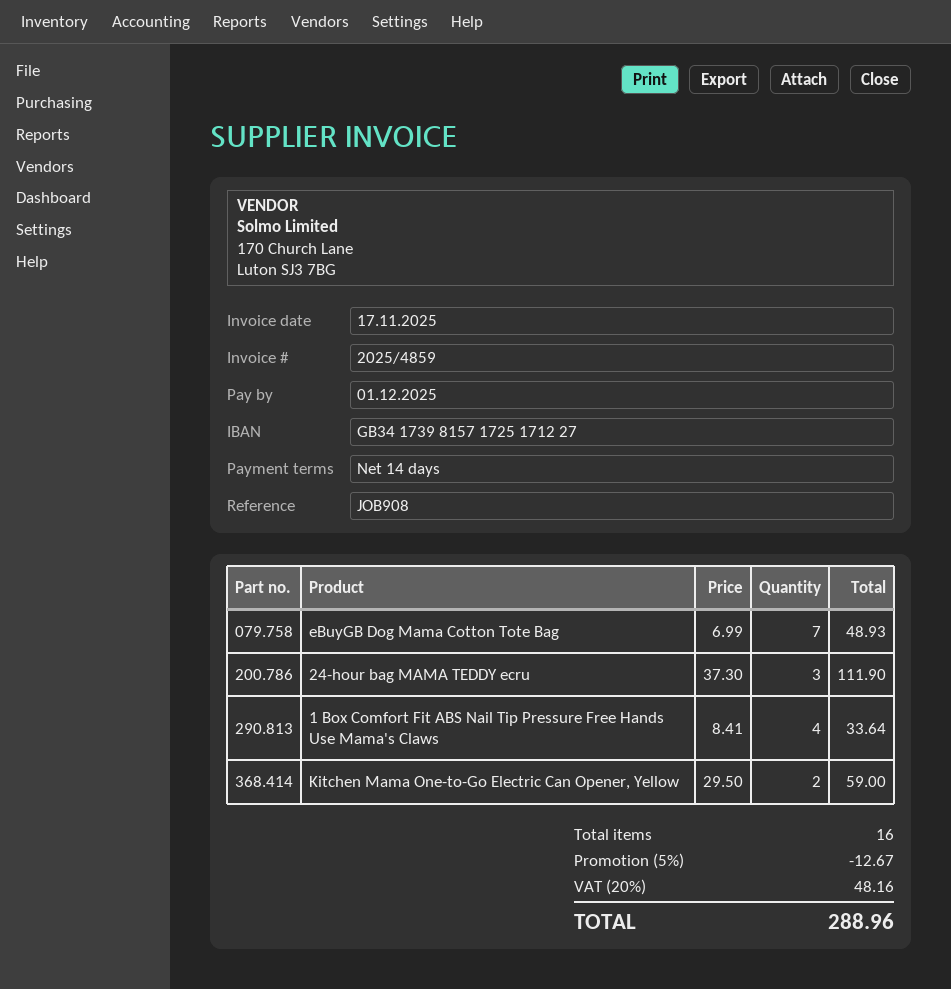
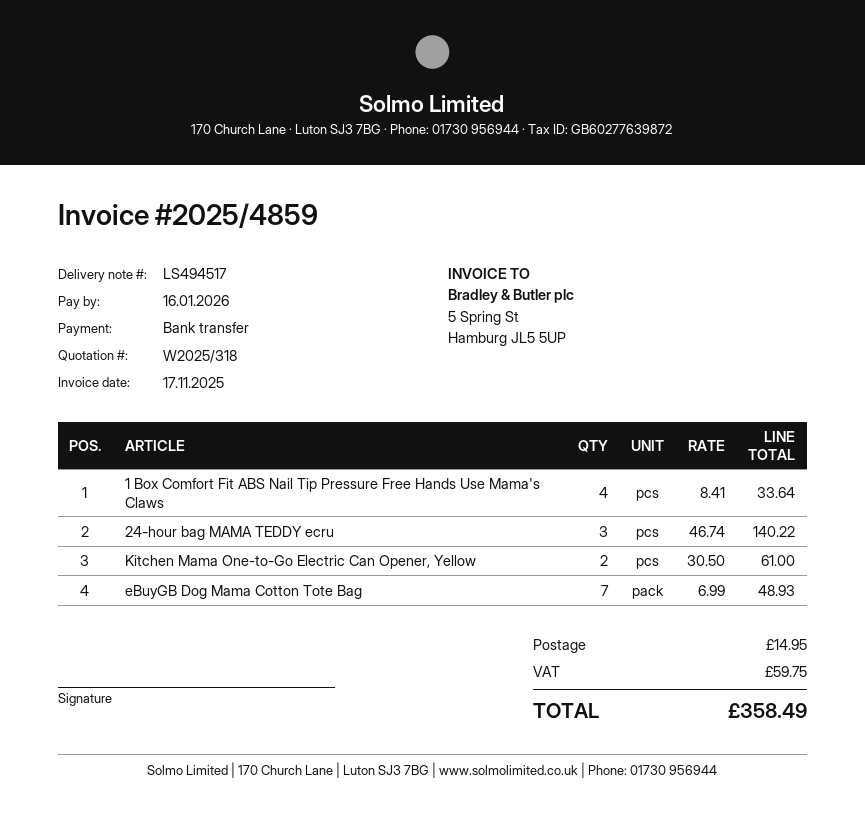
due date: 2025-12-01 -> 2026-01-16
24-hour bag MAMA TEDDY ecru: 3 x 37.30 = 111.90 -> 3 x 46.74 = 140.22
Kitchen Mama One-to-Go Electric Can Opener, Yellow: 2 x 29.50 = 59.00 -> 2 x 30.50 = 61.00
discount: 5% = 12.67 -> none
shipping: none -> 14.95
tax: 48.16 -> 59.75
total: 288.96 -> 358.49

